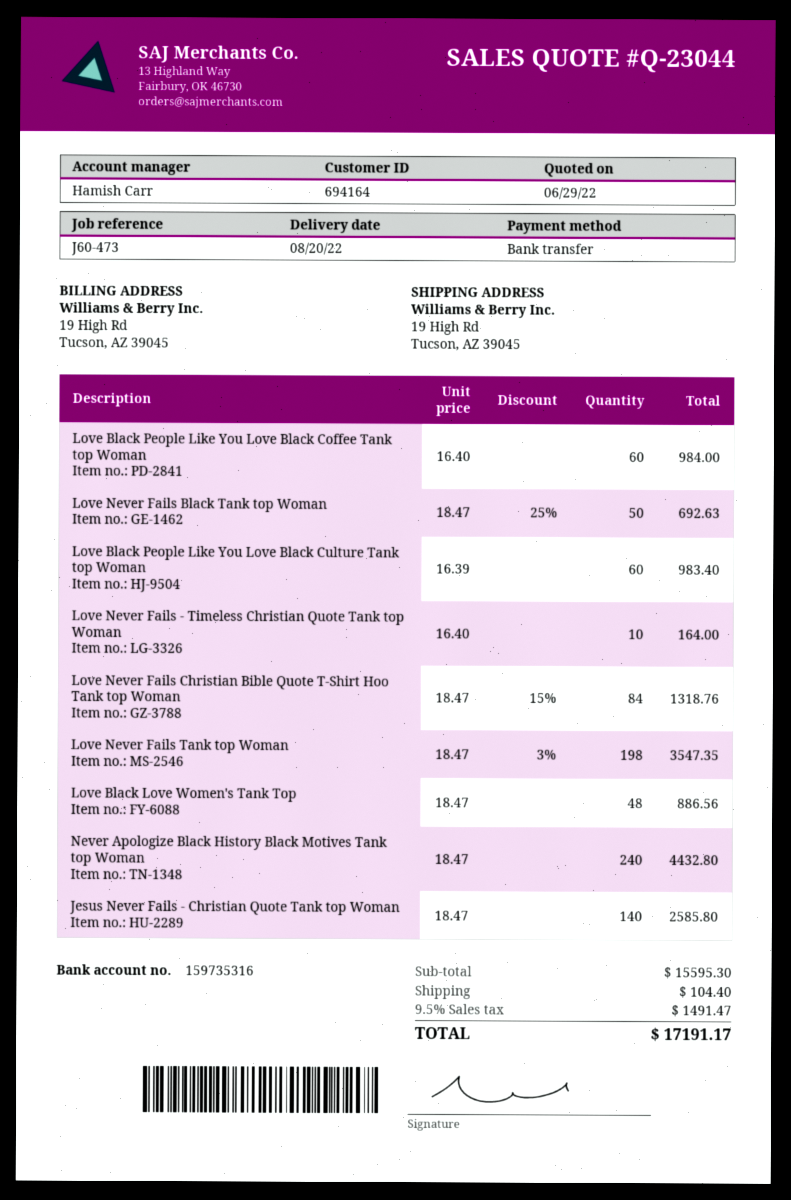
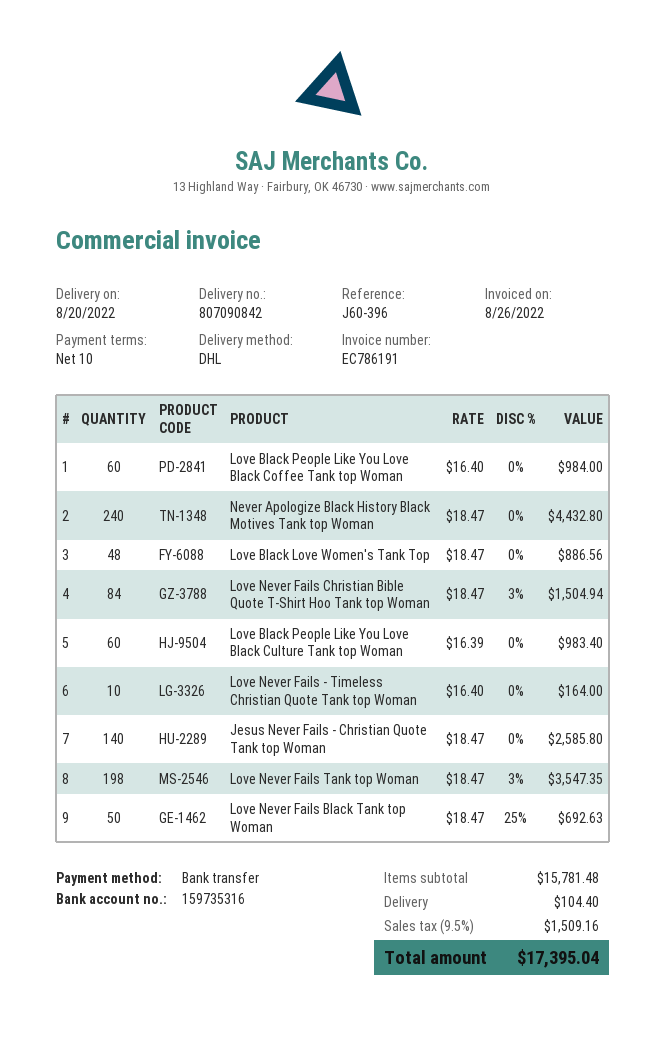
reference: J60-473 -> J60-396
Love Never Fails Christian Bible Quote T-Shirt Hoo Tank top Woman: 84 x 18.47 - 15% = 1318.76 -> 84 x 18.47 - 3% = 1504.94
subtotal: 15595.30 -> 15781.48
tax: 9.5% = 1491.47 -> 9.5% = 1509.16
total: 17191.17 -> 17395.04

